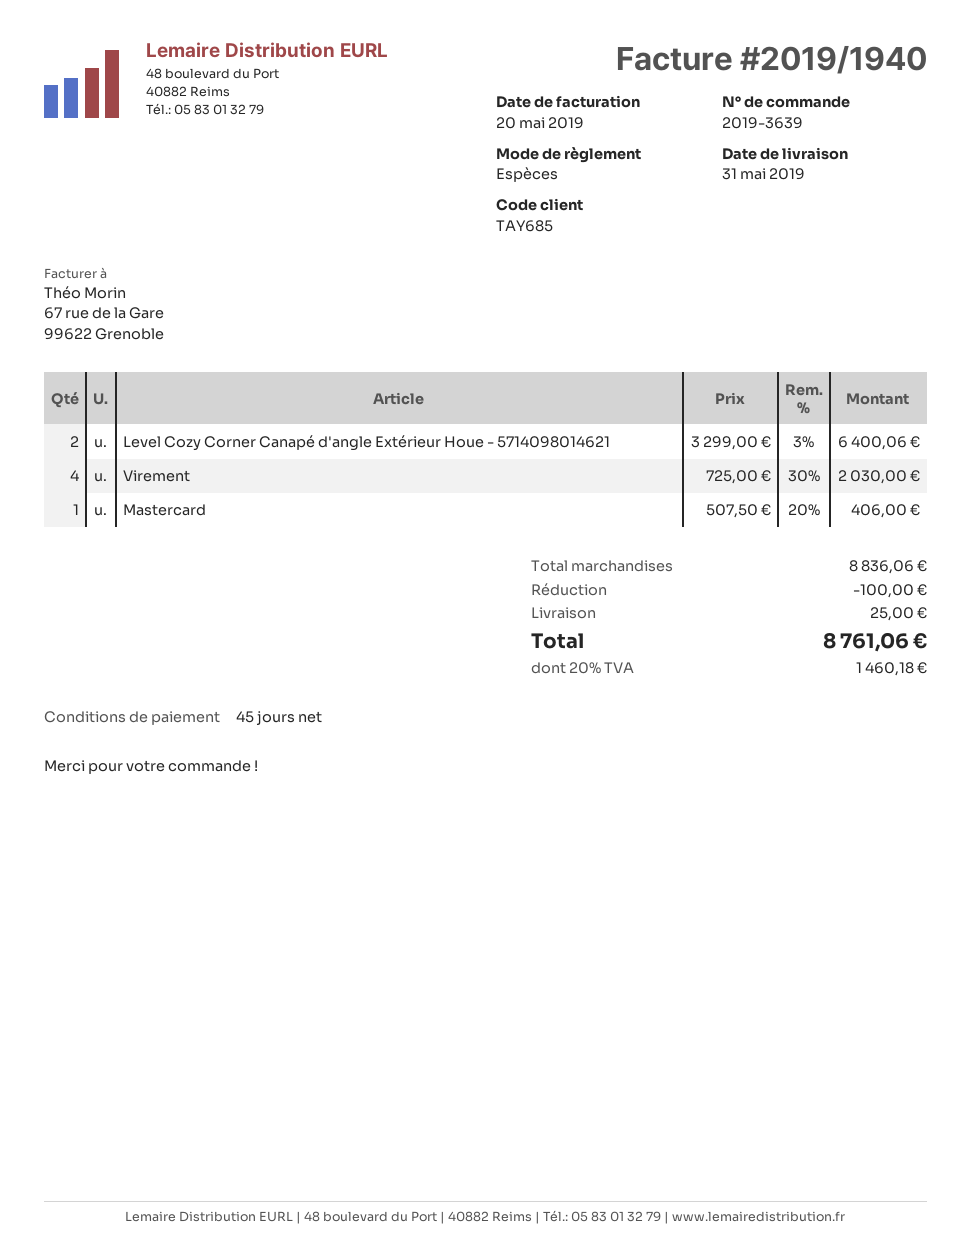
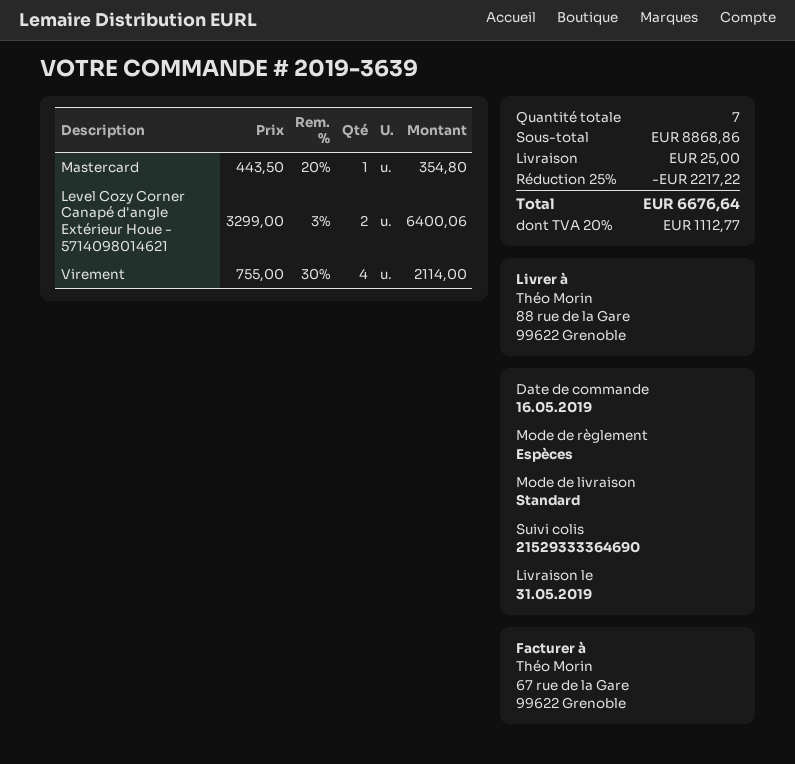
Virement: 4 x 725.00 - 30% = 2030.00 -> 4 x 755.00 - 30% = 2114.00
Mastercard: 1 x 507.50 - 20% = 406.00 -> 1 x 443.50 - 20% = 354.80
subtotal: 8836.06 -> 8868.86
discount: 100.00 -> 2217.22
tax: 20% = 1460.18 -> 20% = 1112.77
total: 8761.06 -> 6676.64

